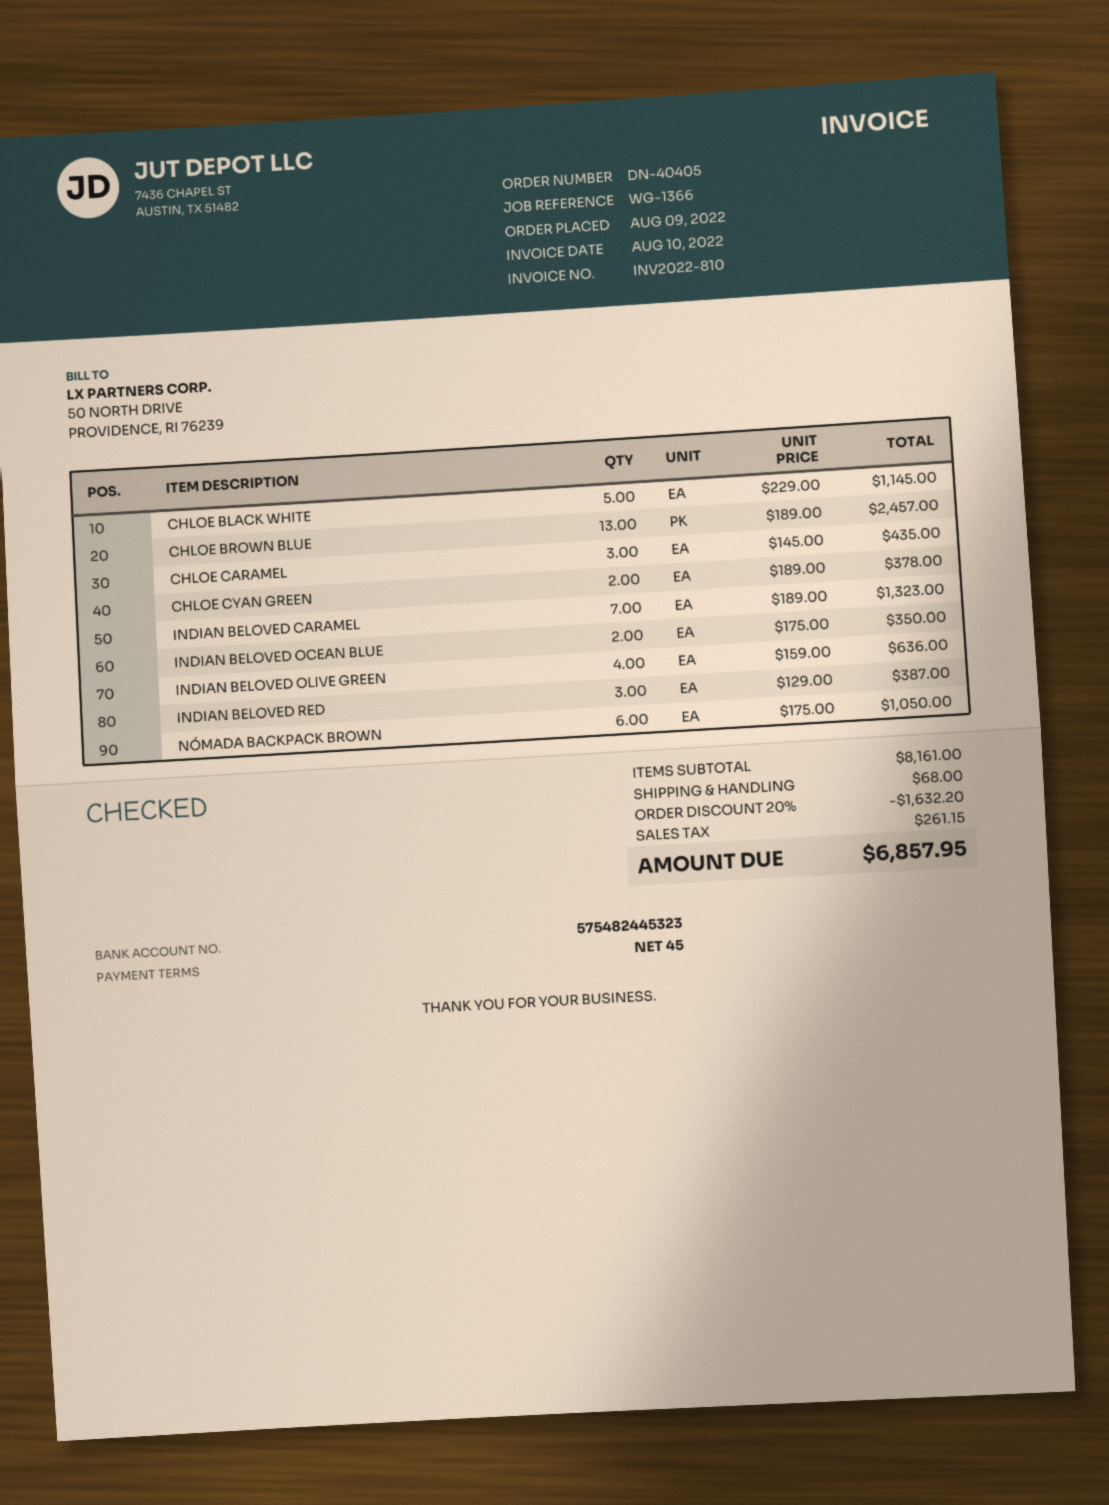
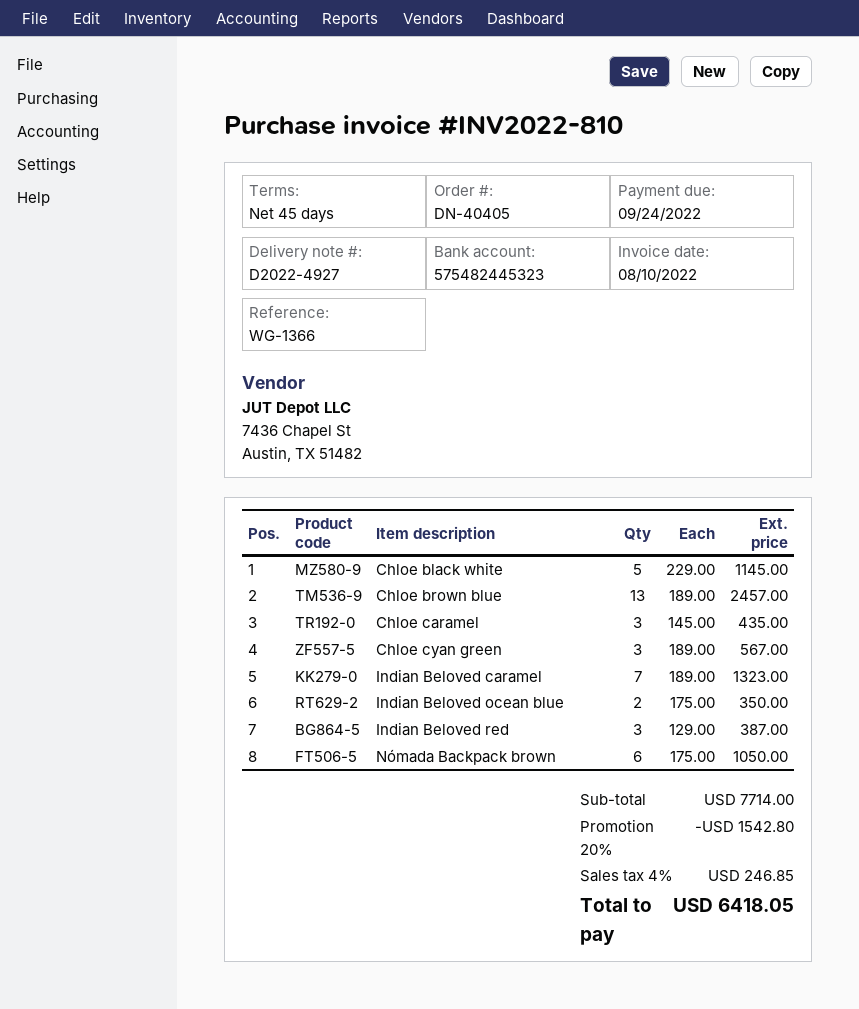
CHLOE CYAN GREEN: 2 x 189.00 = 378.00 -> 3 x 189.00 = 567.00
INDIAN BELOVED OLIVE GREEN: 4 x 159.00 = 636.00 -> none
subtotal: 8161.00 -> 7714.00
discount: 20% = 1632.20 -> 20% = 1542.80
shipping: 68.00 -> none
tax: 261.15 -> 246.85
total: 6857.95 -> 6418.05

